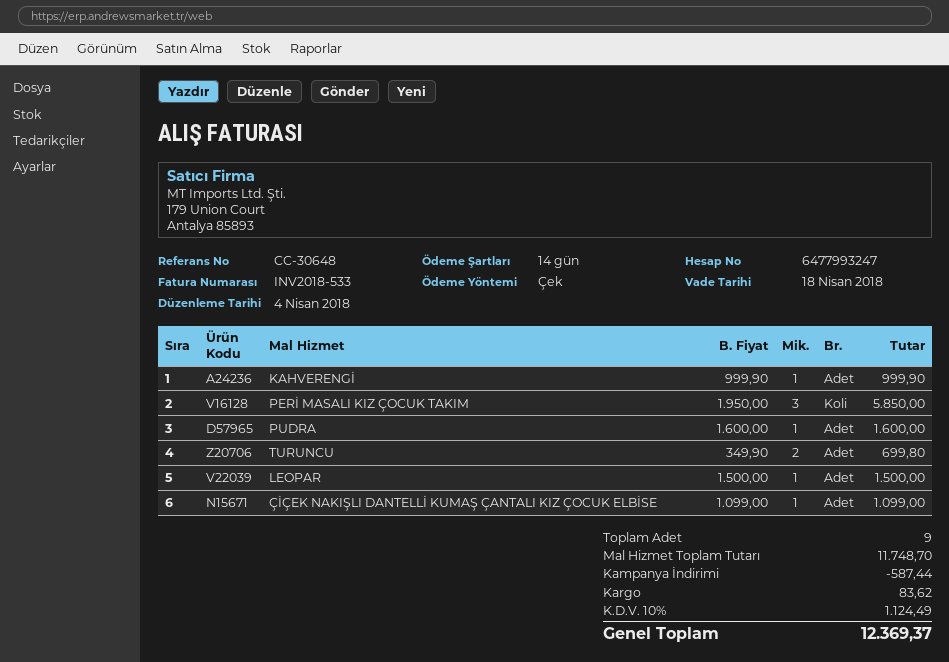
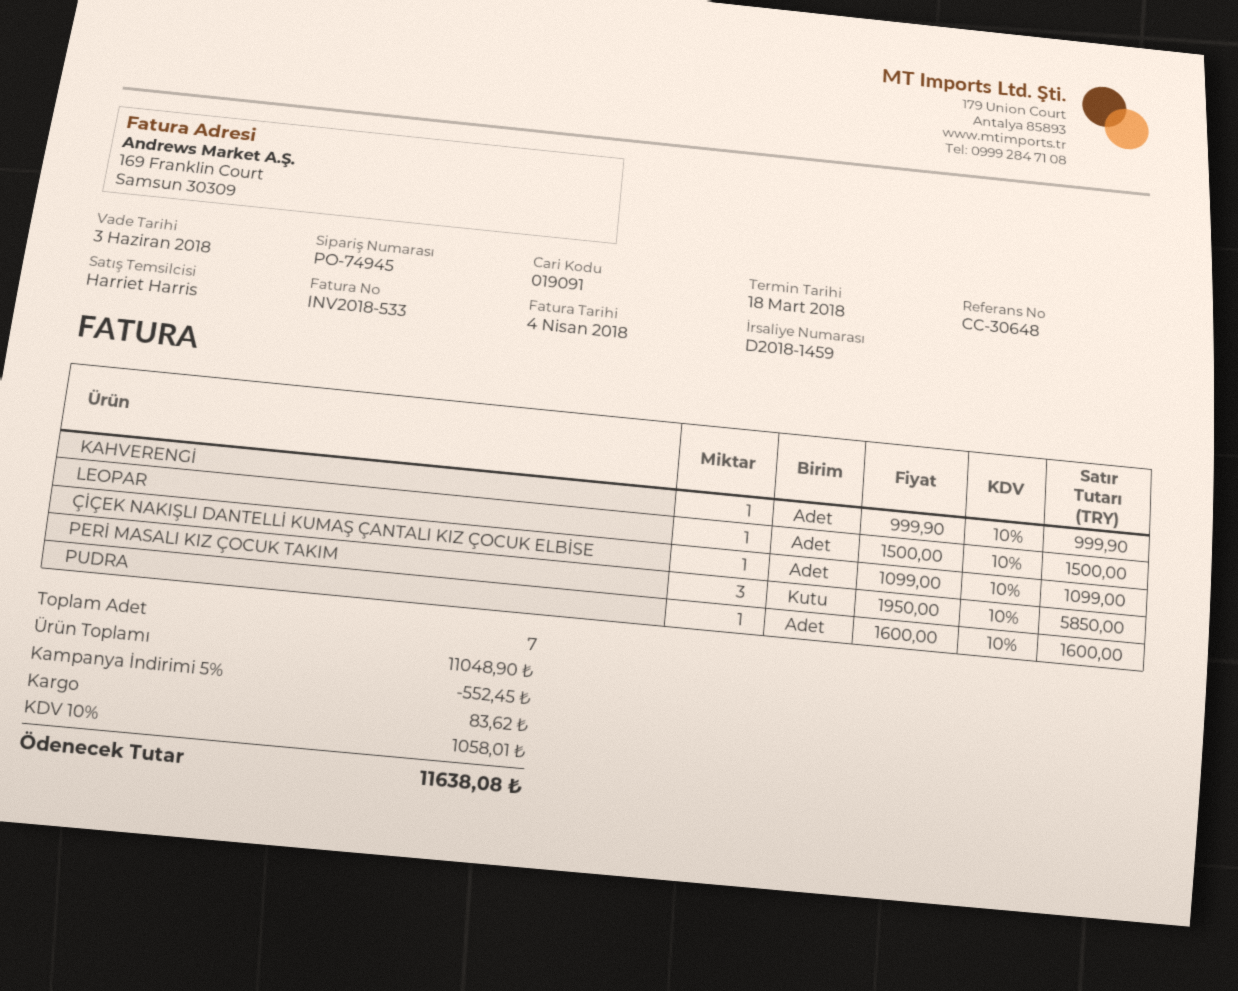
due date: 2018-04-18 -> 2018-06-03
TURUNCU: 2 x 349.90 = 699.80 -> none
total quantity: 9 -> 7
subtotal: 11748.70 -> 11048.90
discount: 587.44 -> 552.45
tax: 10% = 1124.49 -> 10% = 1058.01
total: 12369.37 -> 11638.08

